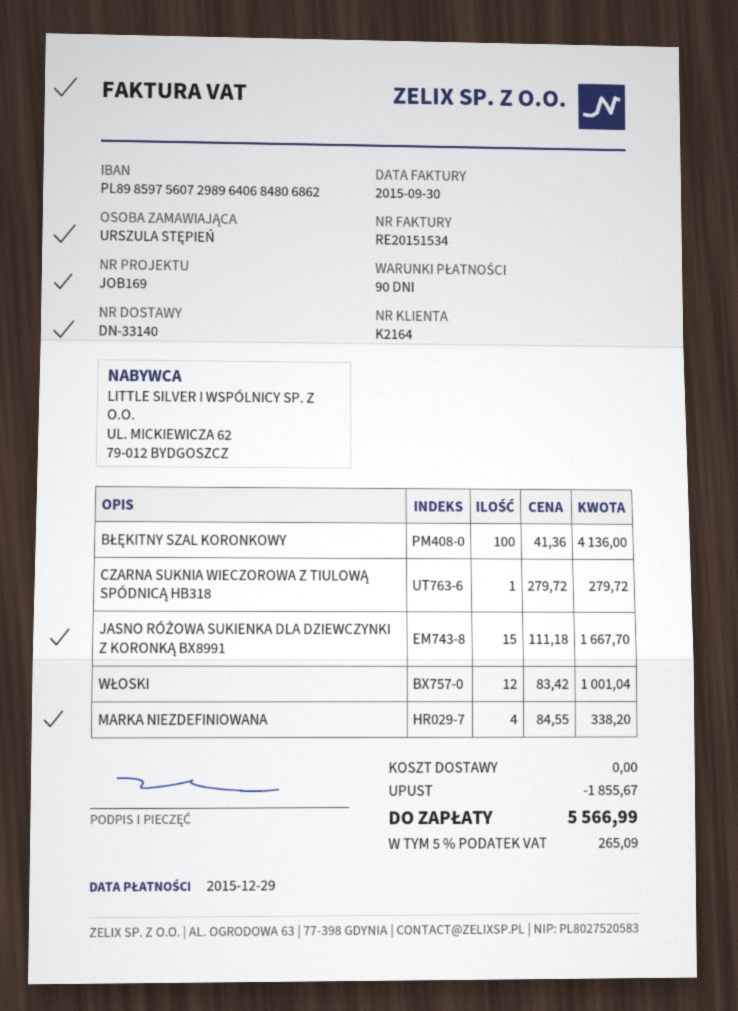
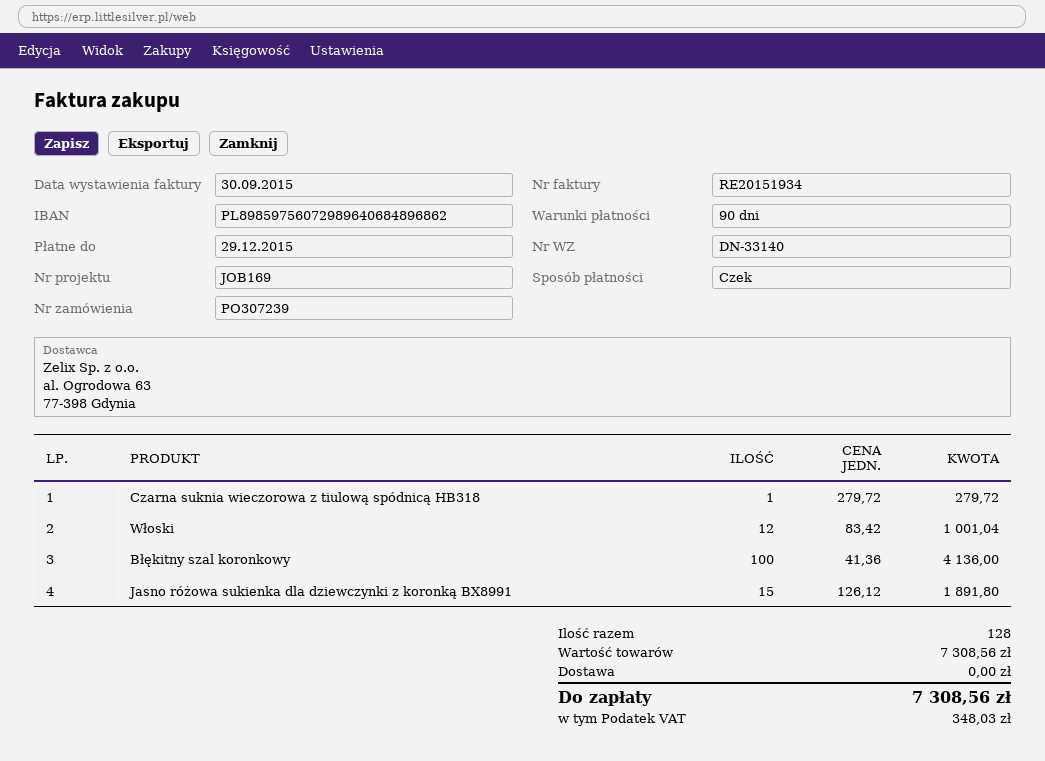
invoice number: RE20151534 -> RE20151934
bank account: PL89859756072989640684806862 -> PL89859756072989640684896862
JASNO RÓŻOWA SUKIENKA DLA DZIEWCZYNKI Z KORONKĄ BX8991: 15 x 111.18 = 1667.70 -> 15 x 126.12 = 1891.80
MARKA NIEZDEFINIOWANA: 4 x 84.55 = 338.20 -> none
discount: 1855.67 -> none
tax: 265.09 -> 348.03
total: 5566.99 -> 7308.56

